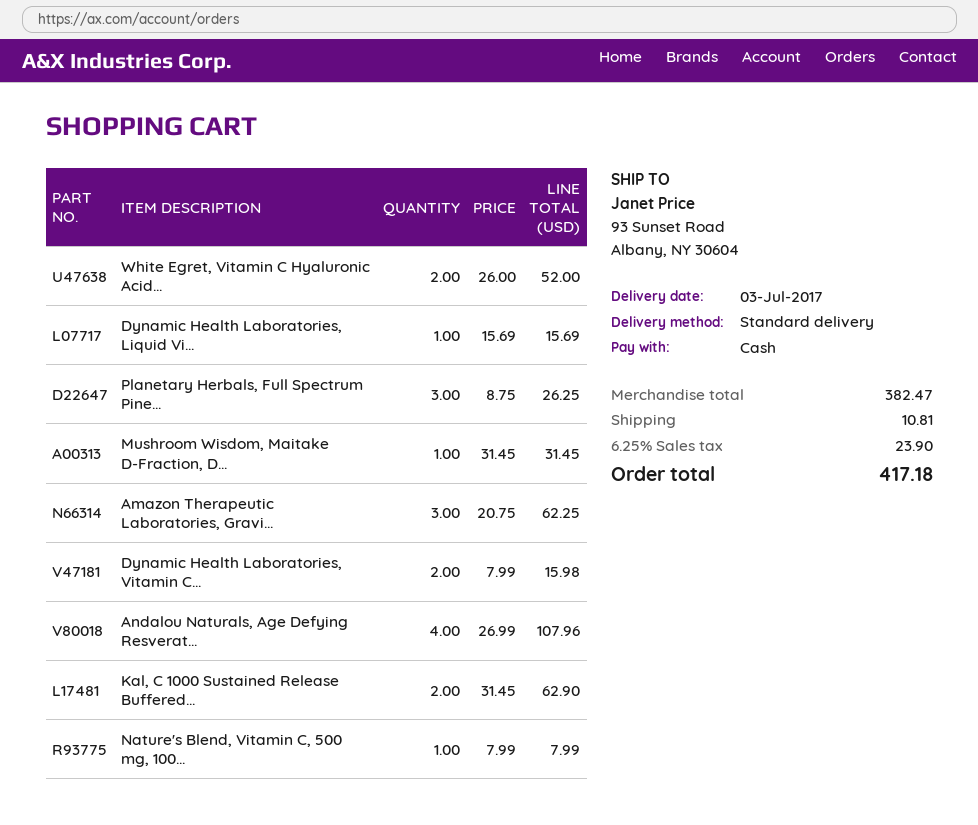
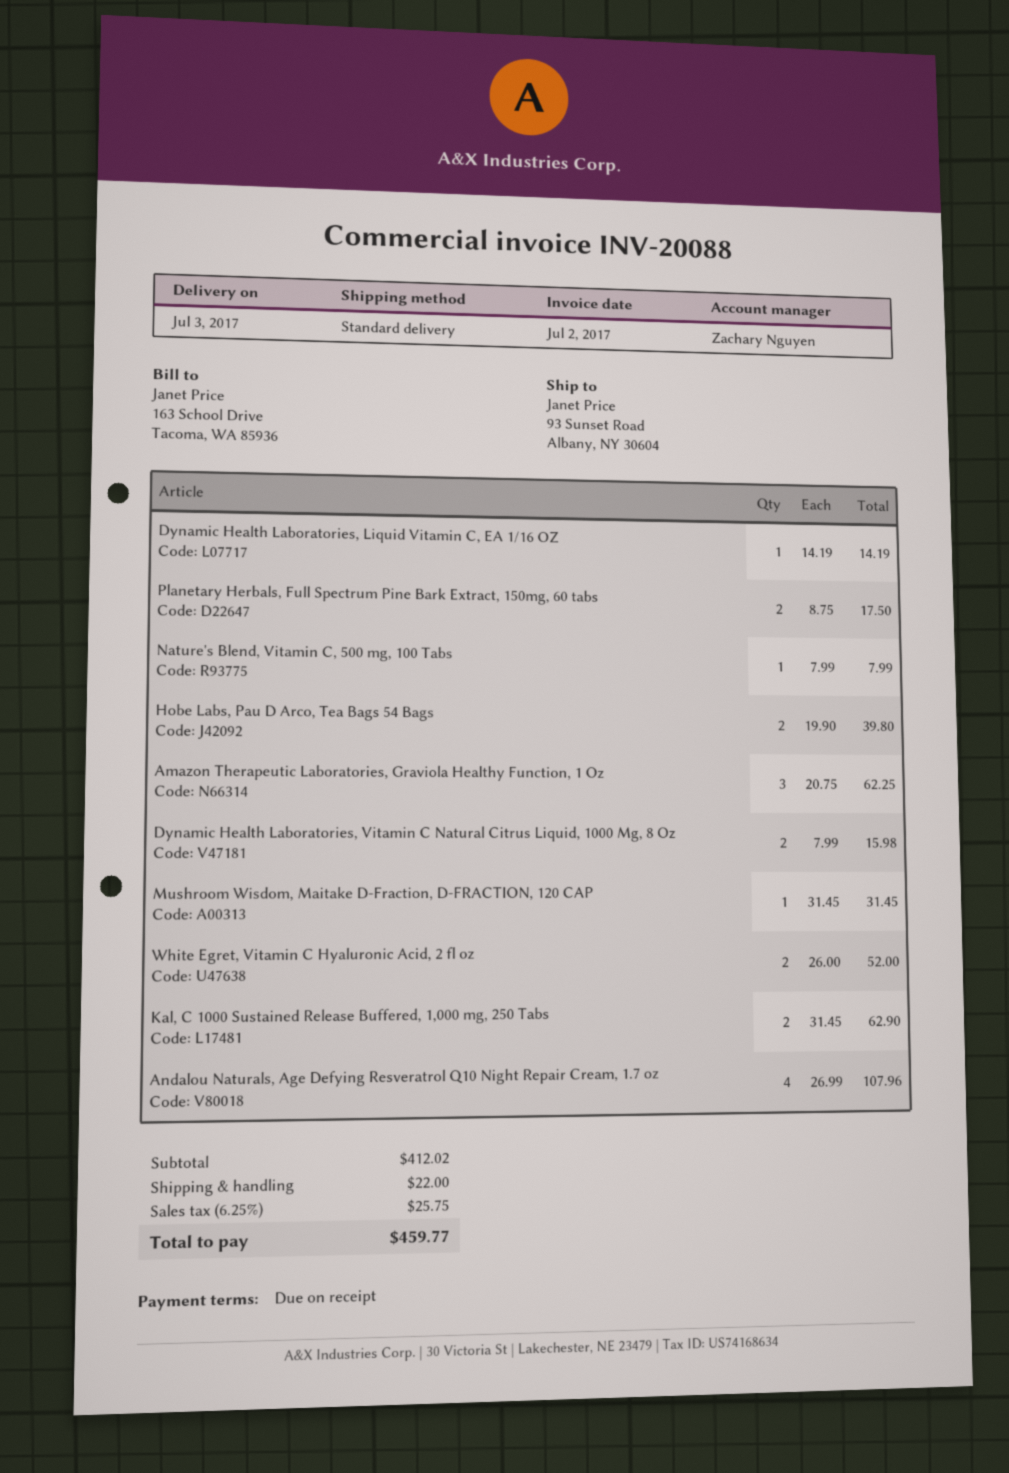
Dynamic Health Laboratories, Liquid Vi...: 1 x 15.69 = 15.69 -> 1 x 14.19 = 14.19
Planetary Herbals, Full Spectrum Pine...: 3 x 8.75 = 26.25 -> 2 x 8.75 = 17.50
Hobe Labs, Pau D Arco, Tea Bags 54 Bags: none -> 2 x 19.90 = 39.80
subtotal: 382.47 -> 412.02
shipping: 10.81 -> 22.00
tax: 6.25% = 23.90 -> 6.25% = 25.75
total: 417.18 -> 459.77

